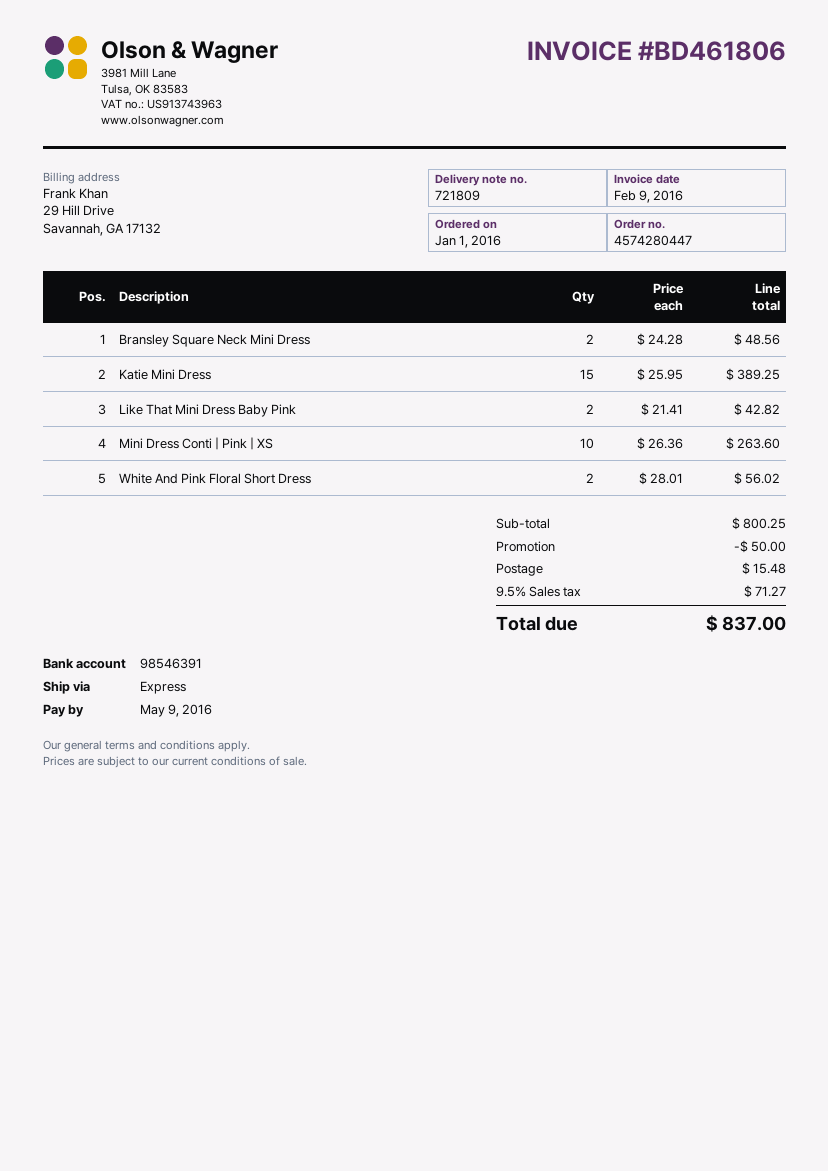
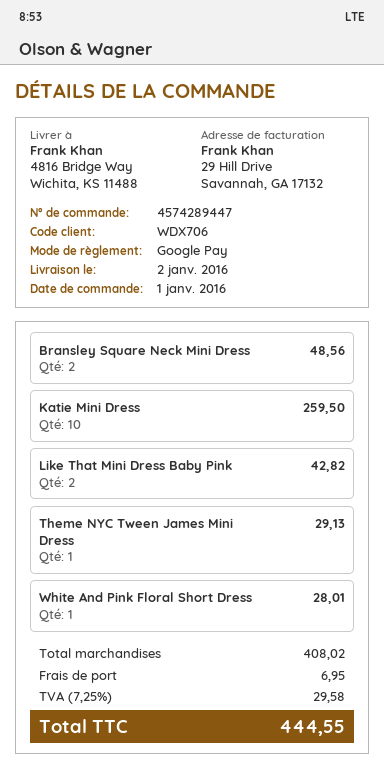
order number: 4574280447 -> 4574289447
Katie Mini Dress: 15 for 389.25 -> 10 for 259.50
Mini Dress Conti | Pink | XS: 10 for 263.60 -> none
White And Pink Floral Short Dress: 2 for 56.02 -> 1 for 28.01
Theme NYC Tween James Mini Dress: none -> 1 for 29.13
subtotal: 800.25 -> 408.02
discount: 50.00 -> none
shipping: 15.48 -> 6.95
tax: 9.5% = 71.27 -> 7.25% = 29.58
total: 837.00 -> 444.55

